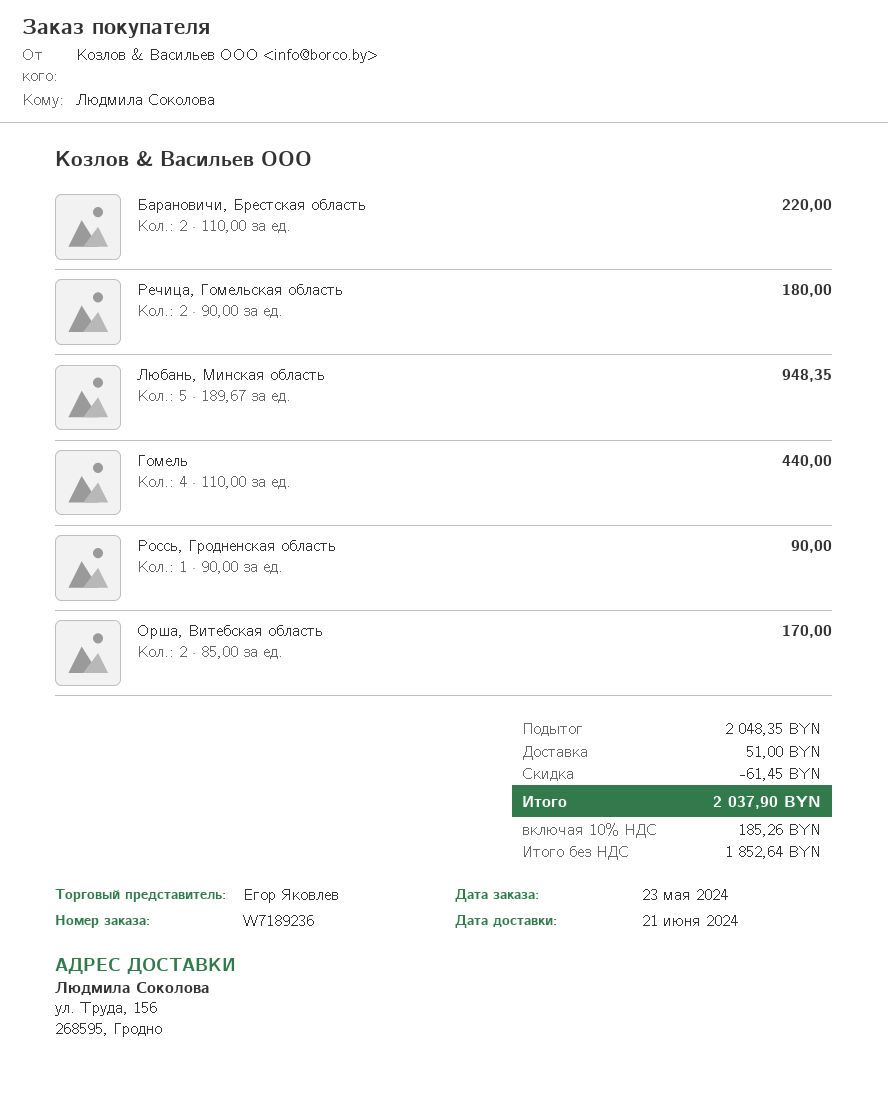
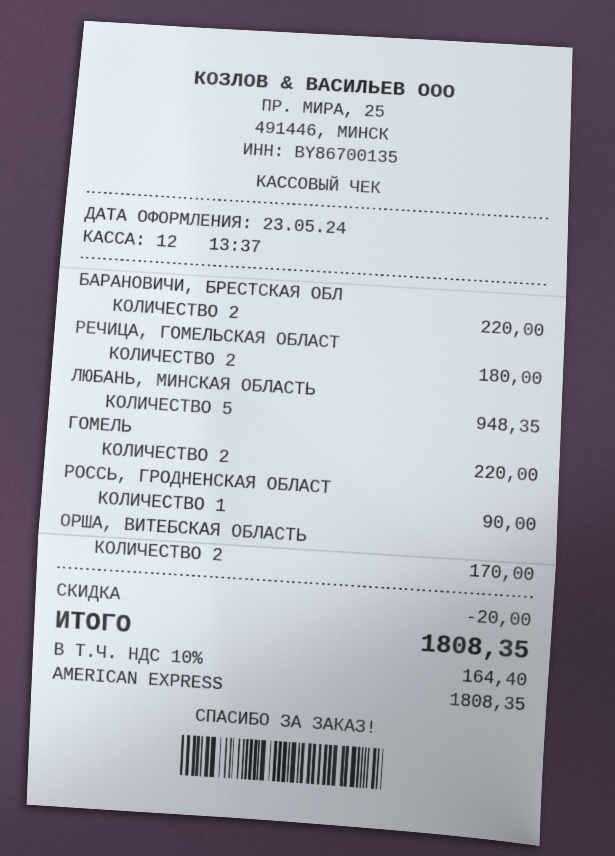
Гомель: 4 for 440.00 -> 2 for 220.00
discount: 61.45 -> 20.00
shipping: 51.00 -> none
tax: 10% = 185.26 -> 10% = 164.40
total: 2037.90 -> 1808.35

